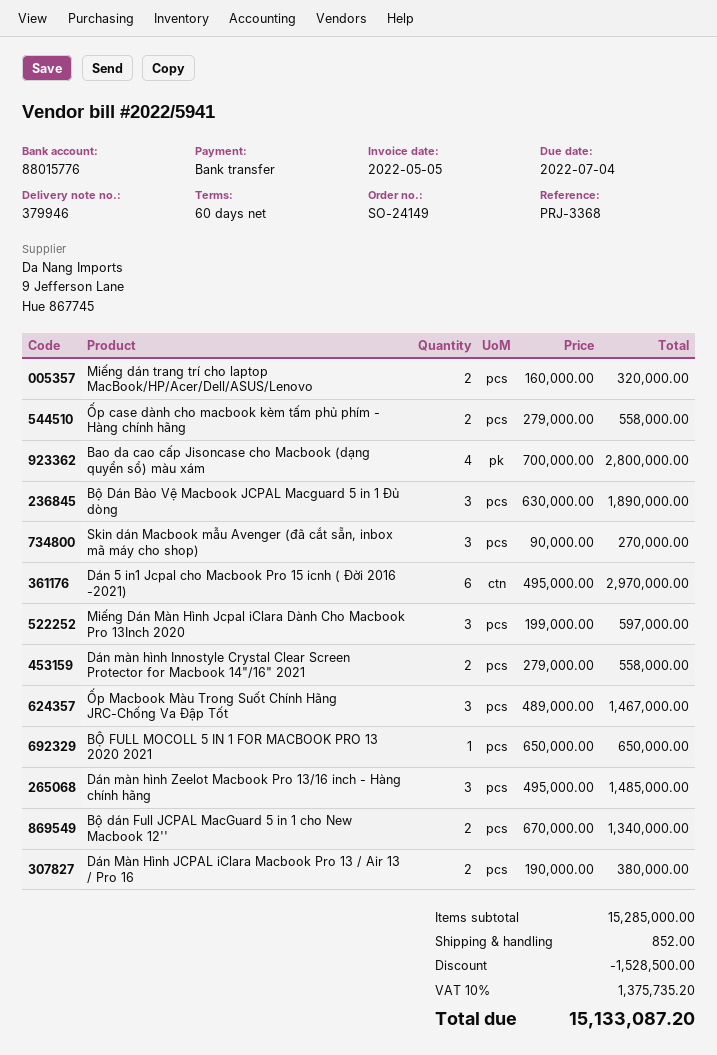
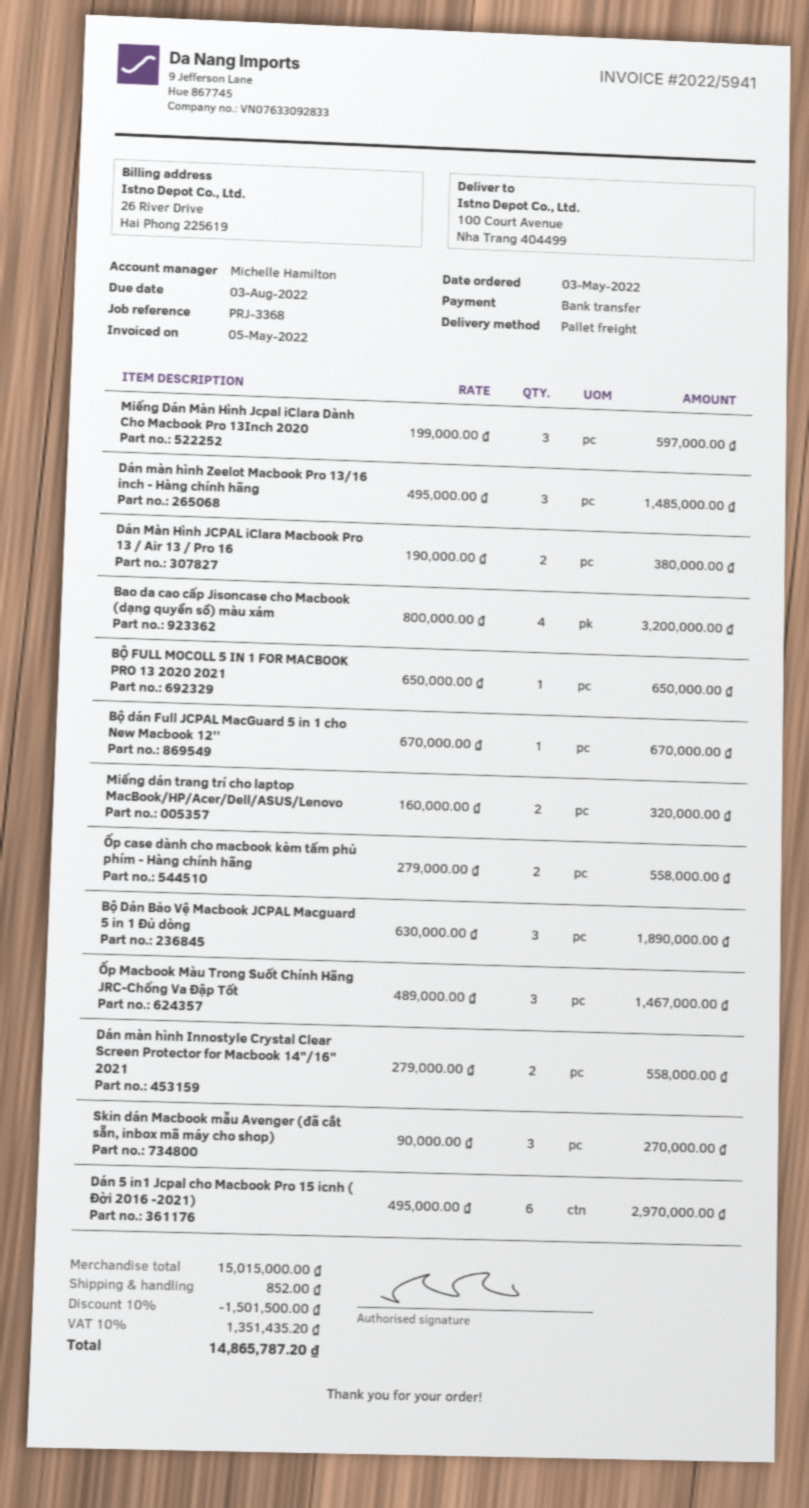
due date: 2022-07-04 -> 2022-08-03
Bao da cao cấp Jisoncase cho Macbook (dạng quyển sổ) màu xám: 4 x 700000.00 = 2800000.00 -> 4 x 800000.00 = 3200000.00
Bộ dán Full JCPAL MacGuard 5 in 1 cho New Macbook 12'': 2 x 670000.00 = 1340000.00 -> 1 x 670000.00 = 670000.00
subtotal: 15285000.00 -> 15015000.00
discount: 1528500.00 -> 1501500.00
tax: 10% = 1375735.20 -> 10% = 1351435.20
total: 15133087.20 -> 14865787.20

